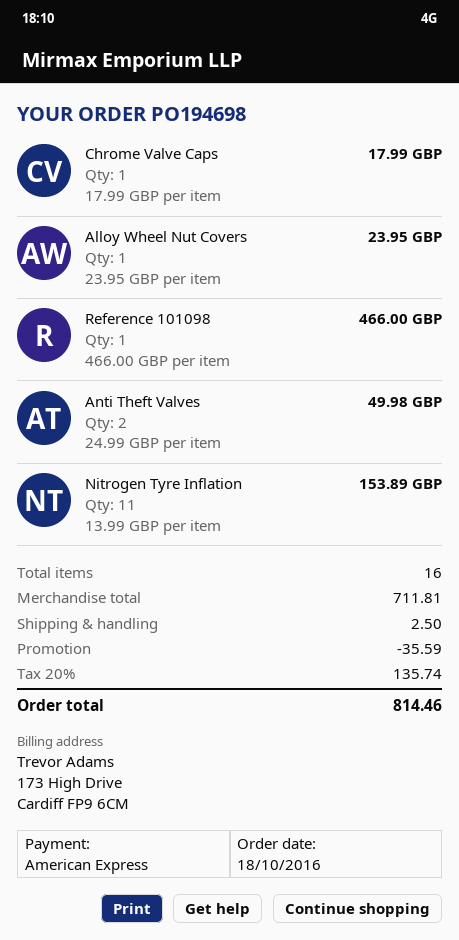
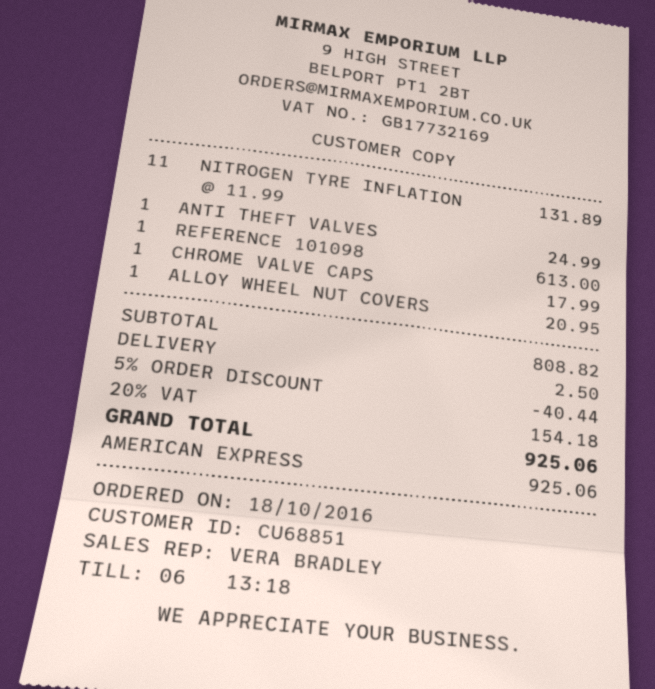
Alloy Wheel Nut Covers: 1 x 23.95 = 23.95 -> 1 x 20.95 = 20.95
Reference 101098: 1 x 466.00 = 466.00 -> 1 x 613.00 = 613.00
Anti Theft Valves: 2 x 24.99 = 49.98 -> 1 x 24.99 = 24.99
Nitrogen Tyre Inflation: 11 x 13.99 = 153.89 -> 11 x 11.99 = 131.89
subtotal: 711.81 -> 808.82
discount: 35.59 -> 40.44
tax: 20% = 135.74 -> 20% = 154.18
total: 814.46 -> 925.06

